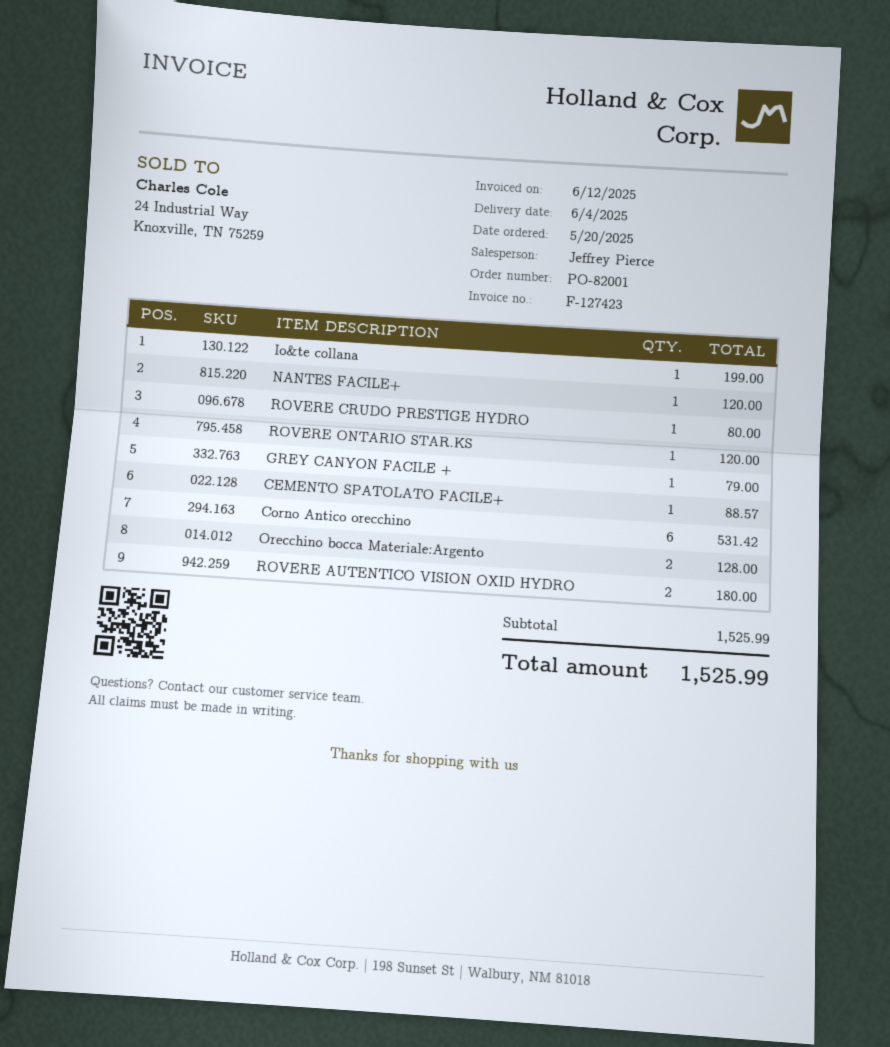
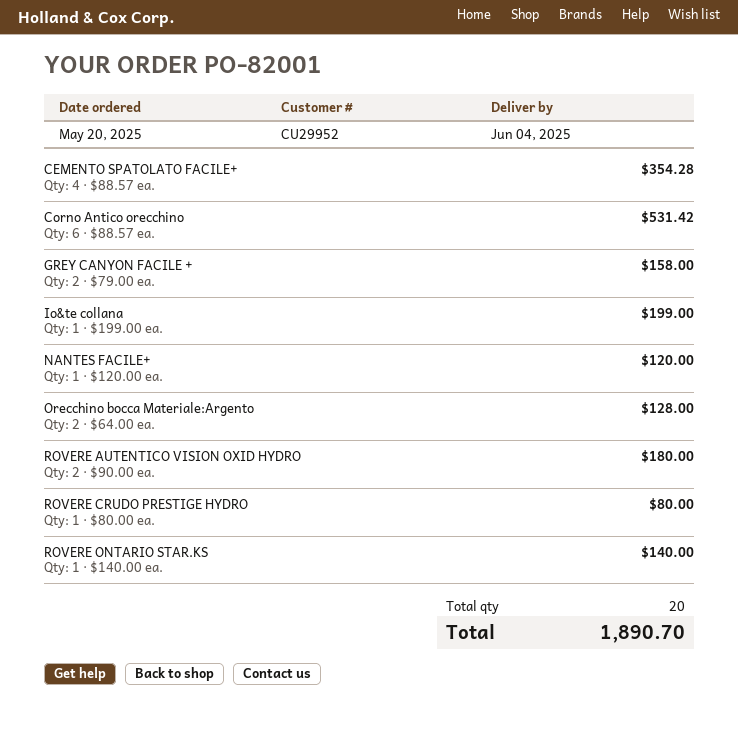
ROVERE ONTARIO STAR.KS: 1 for 120.00 -> 1 for 140.00
GREY CANYON FACILE +: 1 for 79.00 -> 2 for 158.00
CEMENTO SPATOLATO FACILE+: 1 for 88.57 -> 4 for 354.28
total: 1525.99 -> 1890.70

